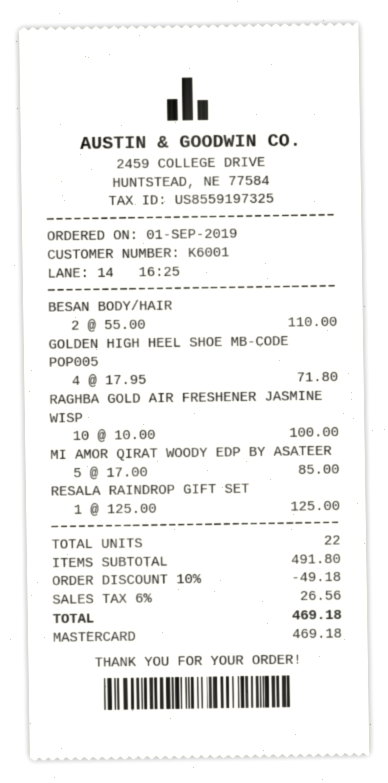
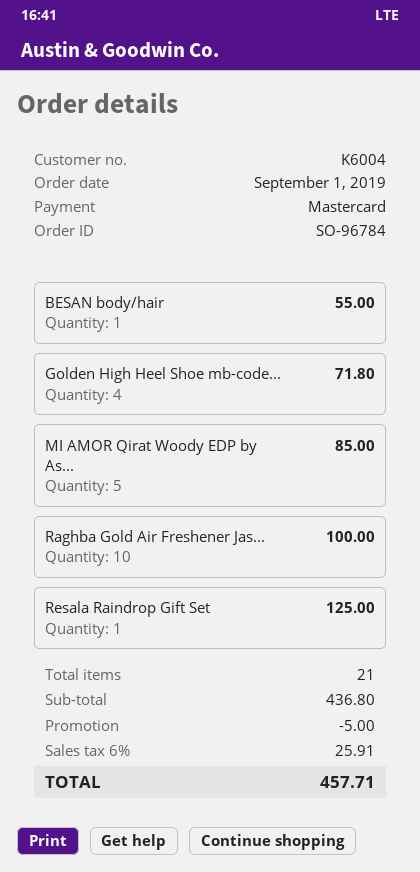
customer number: K6001 -> K6004
BESAN BODY/HAIR: 2 for 110.00 -> 1 for 55.00
total quantity: 22 -> 21
subtotal: 491.80 -> 436.80
discount: 49.18 -> 5.00
tax: 6% = 26.56 -> 6% = 25.91
total: 469.18 -> 457.71

